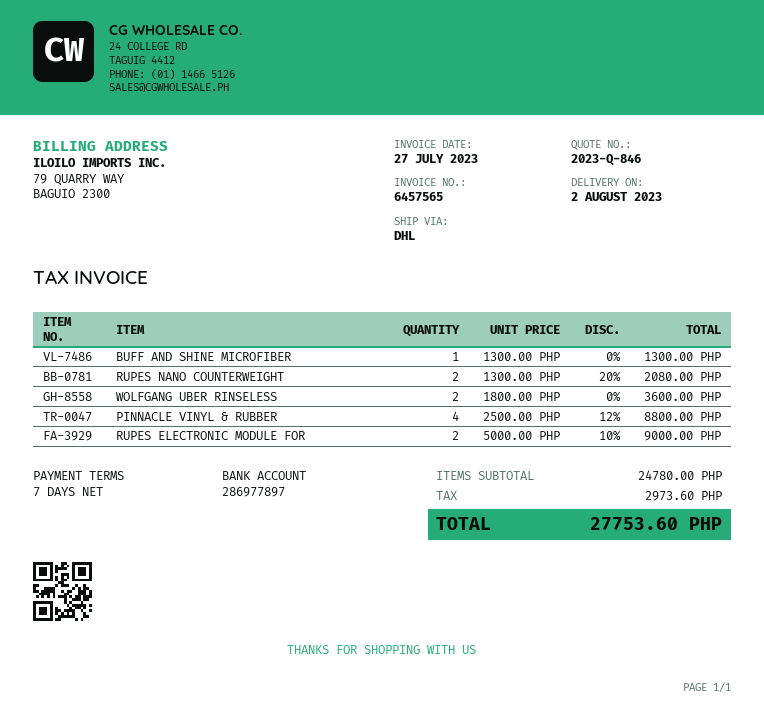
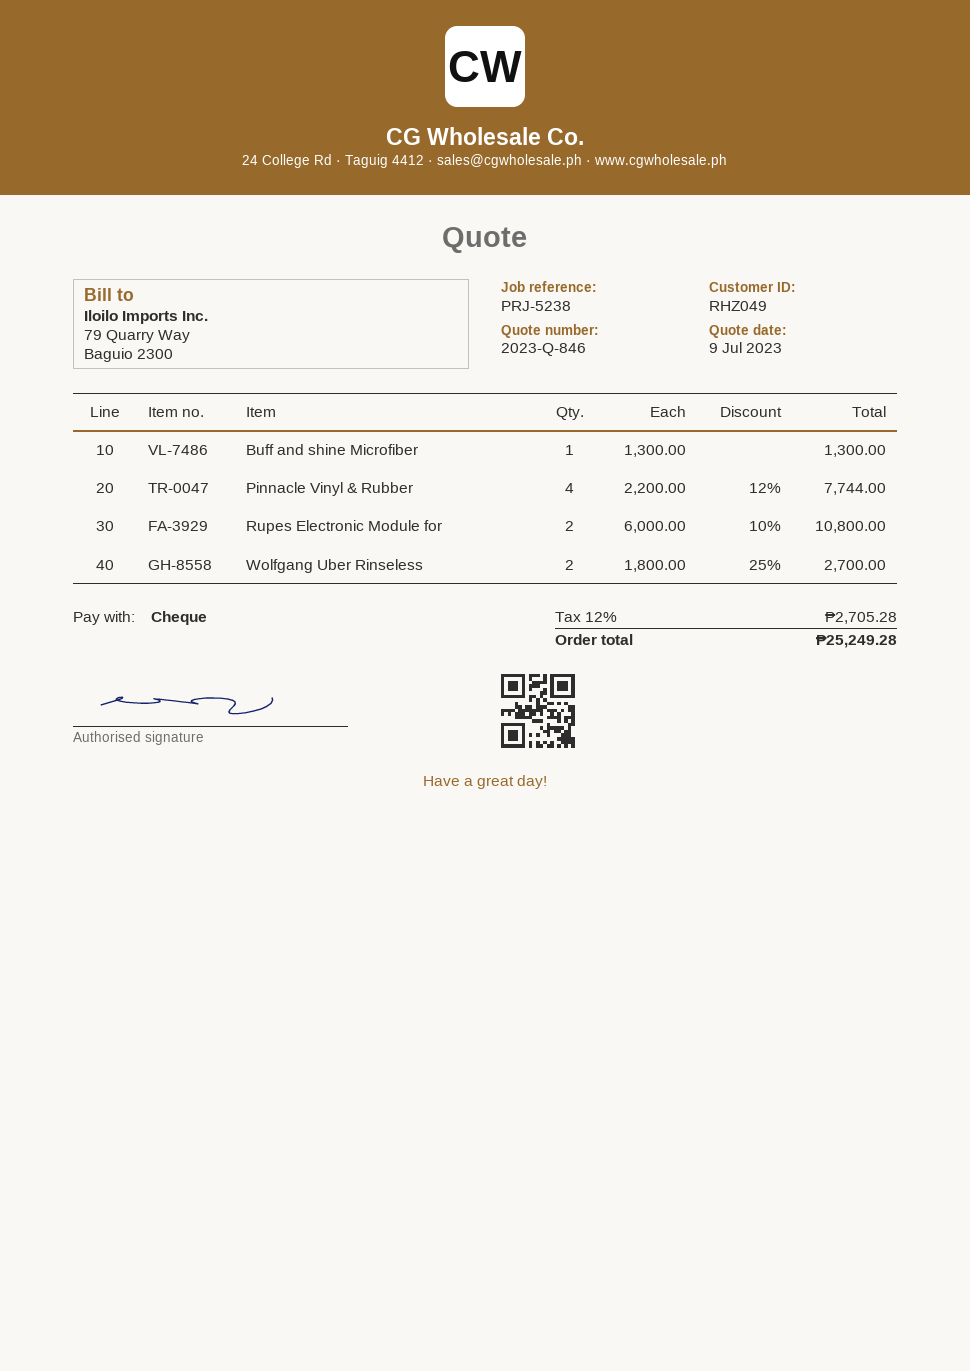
RUPES NANO COUNTERWEIGHT: 2 x 1300.00 - 20% = 2080.00 -> none
WOLFGANG UBER RINSELESS: 2 x 1800.00 = 3600.00 -> 2 x 1800.00 - 25% = 2700.00
PINNACLE VINYL & RUBBER: 4 x 2500.00 - 12% = 8800.00 -> 4 x 2200.00 - 12% = 7744.00
RUPES ELECTRONIC MODULE FOR: 2 x 5000.00 - 10% = 9000.00 -> 2 x 6000.00 - 10% = 10800.00
tax: 2973.60 -> 2705.28
total: 27753.60 -> 25249.28

